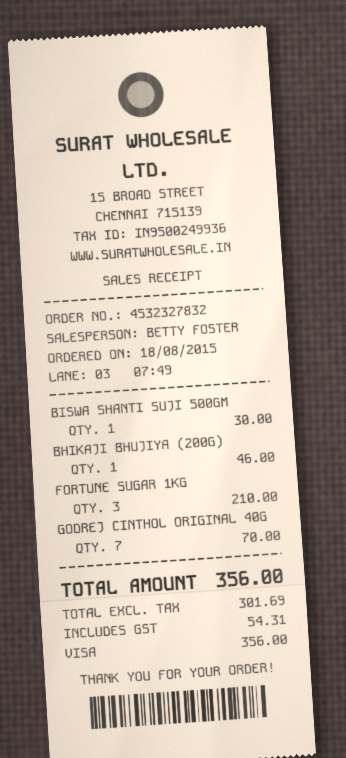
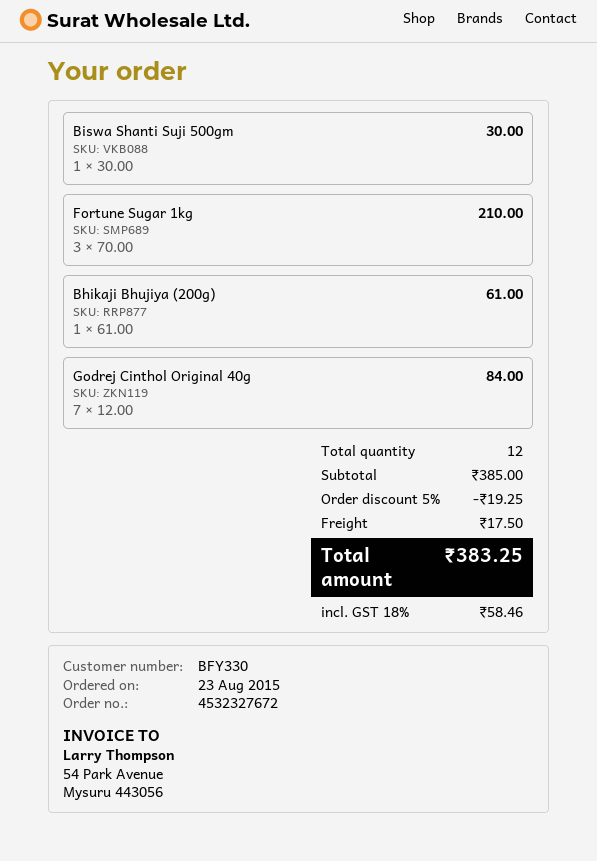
order number: 4532327832 -> 4532327672
order date: 2015-08-18 -> 2015-08-23
BHIKAJI BHUJIYA (200G): 1 for 46.00 -> 1 for 61.00
GODREJ CINTHOL ORIGINAL 40G: 7 for 70.00 -> 7 for 84.00
discount: none -> 5% = 19.25
shipping: none -> 17.50
tax: 54.31 -> 58.46
total: 356.00 -> 383.25

